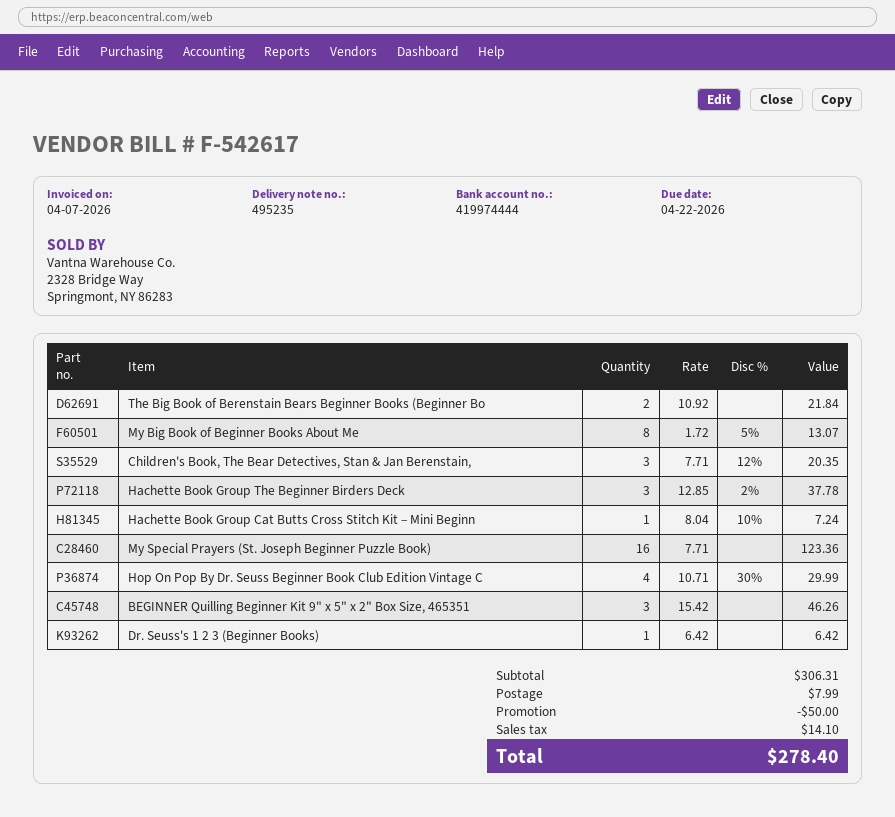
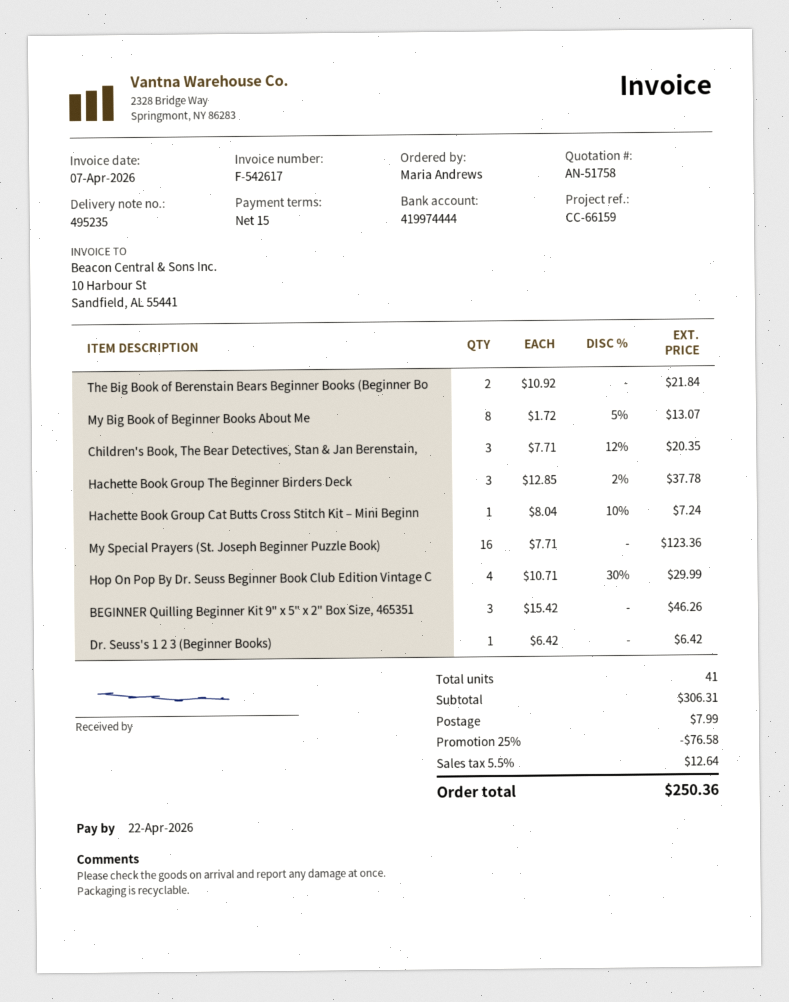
discount: 50.00 -> 76.58
tax: 14.10 -> 12.64
total: 278.40 -> 250.36

